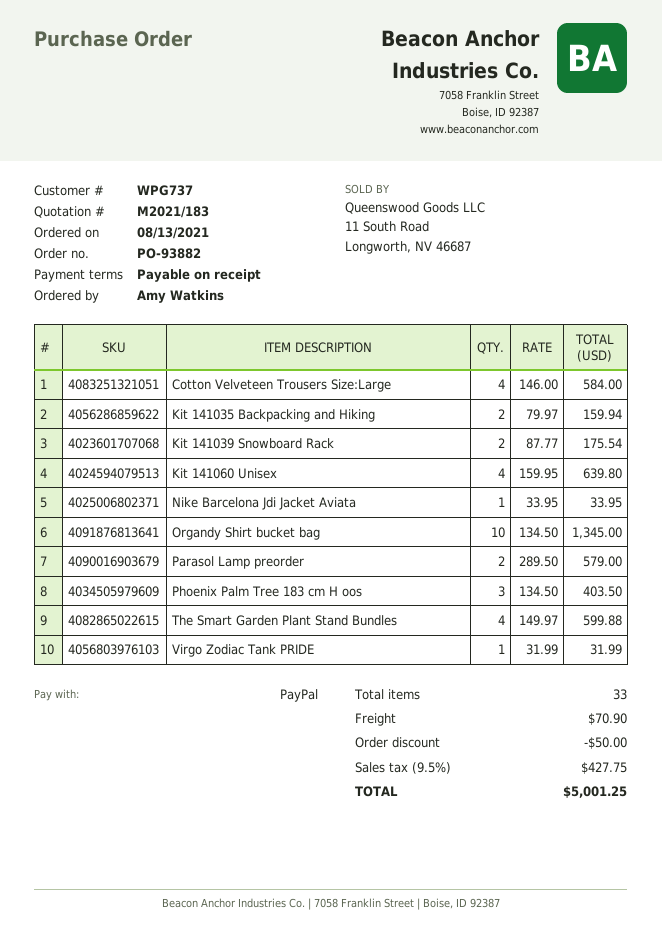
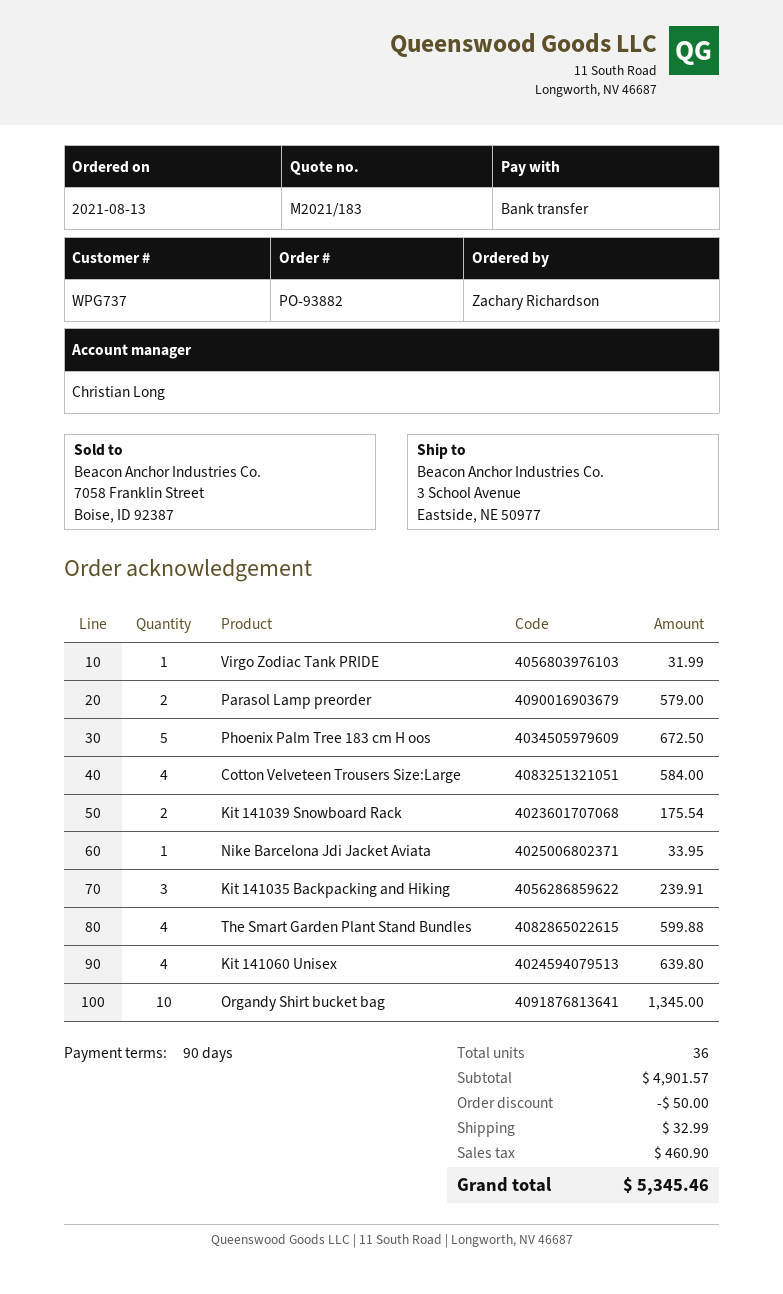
payment terms: on receipt -> 90 days
ordered by: Amy Watkins -> Zachary Richardson
payment method: PayPal -> bank transfer
Kit 141035 Backpacking and Hiking: 2 for 159.94 -> 3 for 239.91
Phoenix Palm Tree 183 cm H oos: 3 for 403.50 -> 5 for 672.50
total quantity: 33 -> 36
shipping: 70.90 -> 32.99
tax: 427.75 -> 460.90
total: 5001.25 -> 5345.46

